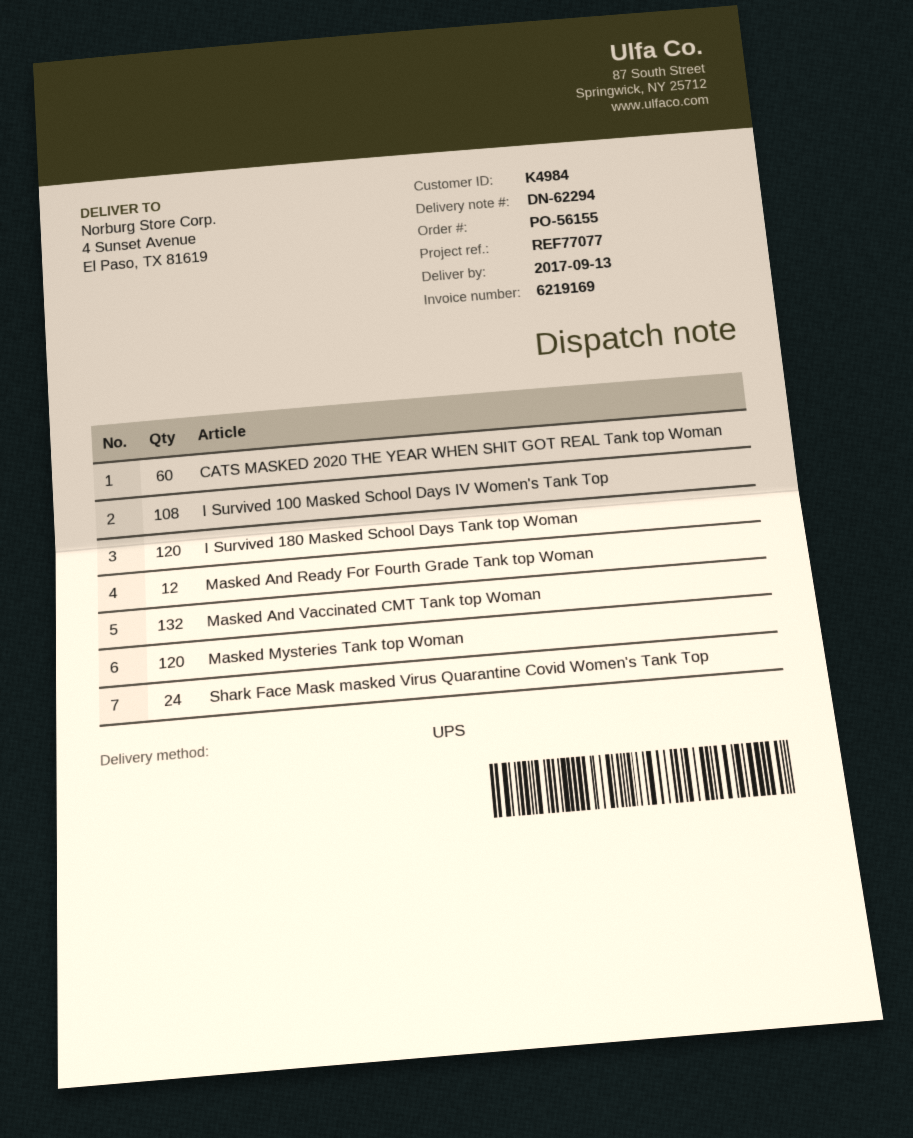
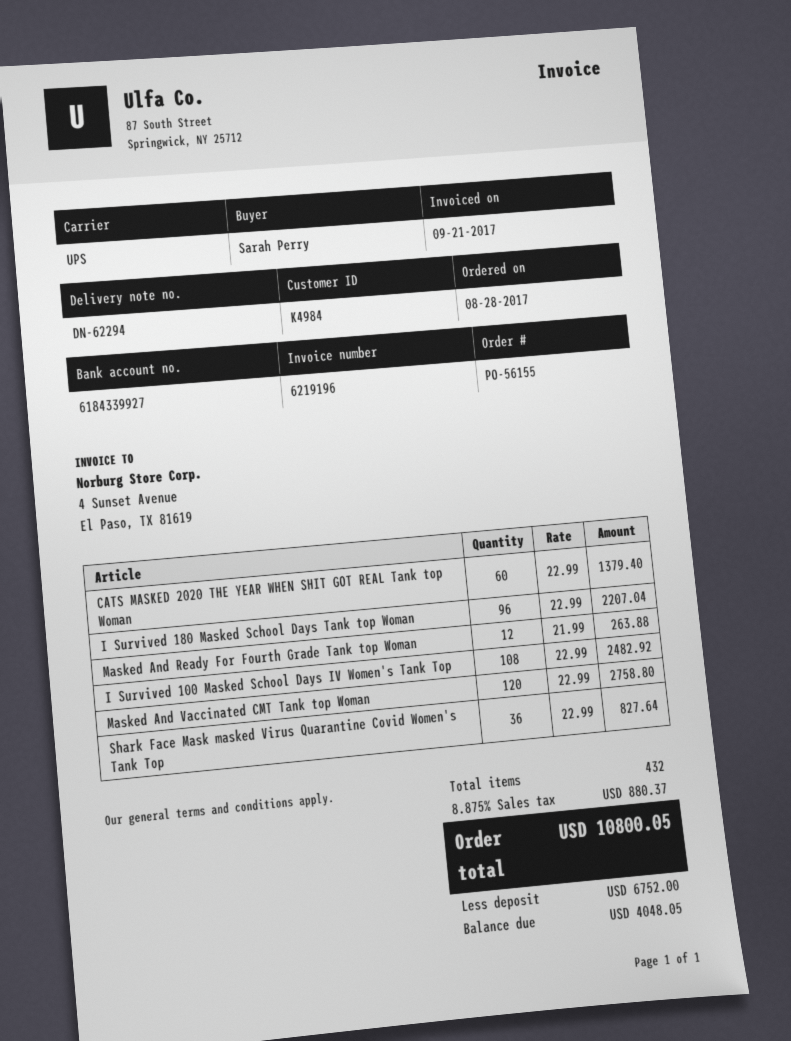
invoice number: 6219169 -> 6219196
I Survived 180 Masked School Days Tank top Woman: 120 -> 96
Masked And Vaccinated CMT Tank top Woman: 132 -> 120
Masked Mysteries Tank top Woman: 120 -> none
Shark Face Mask masked Virus Quarantine Covid Women's Tank Top: 24 -> 36

